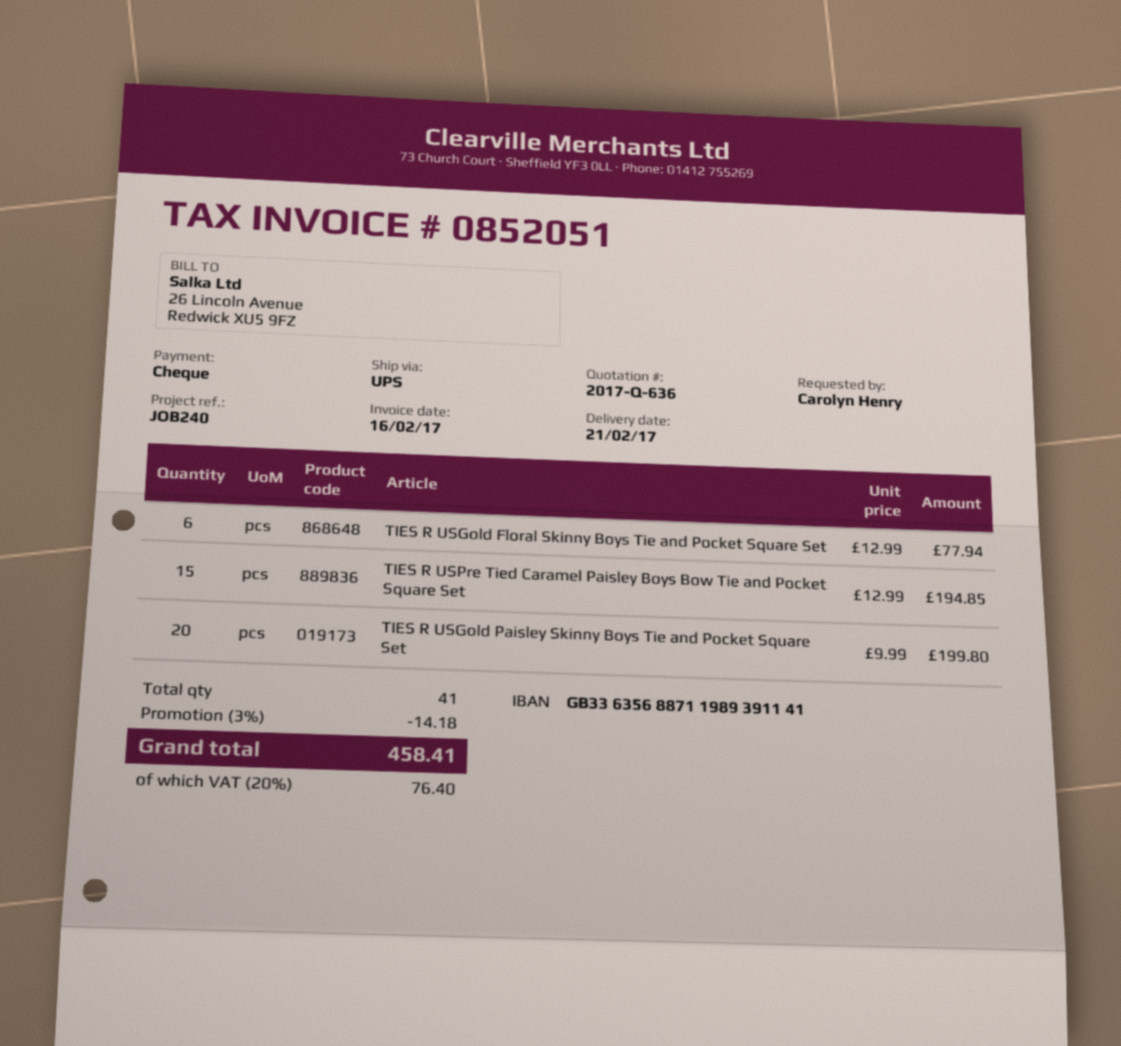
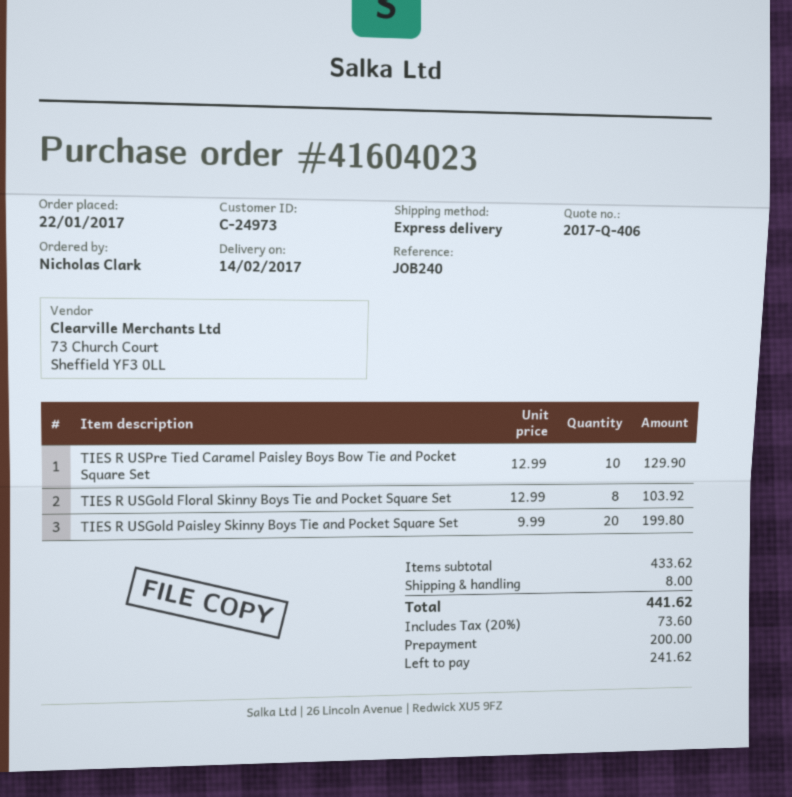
quote number: 2017-Q-636 -> 2017-Q-406
delivery date: 2017-02-21 -> 2017-02-14
ordered by: Carolyn Henry -> Nicholas Clark
shipping method: UPS -> express
TIES R USGold Floral Skinny Boys Tie and Pocket Square Set: 6 x 12.99 = 77.94 -> 8 x 12.99 = 103.92
TIES R USPre Tied Caramel Paisley Boys Bow Tie and Pocket Square Set: 15 x 12.99 = 194.85 -> 10 x 12.99 = 129.90
discount: 3% = 14.18 -> none
shipping: none -> 8.00
tax: 20% = 76.40 -> 20% = 73.60
total: 458.41 -> 441.62

